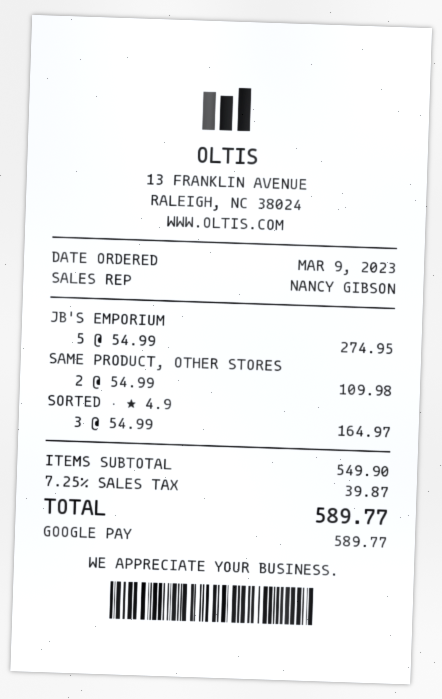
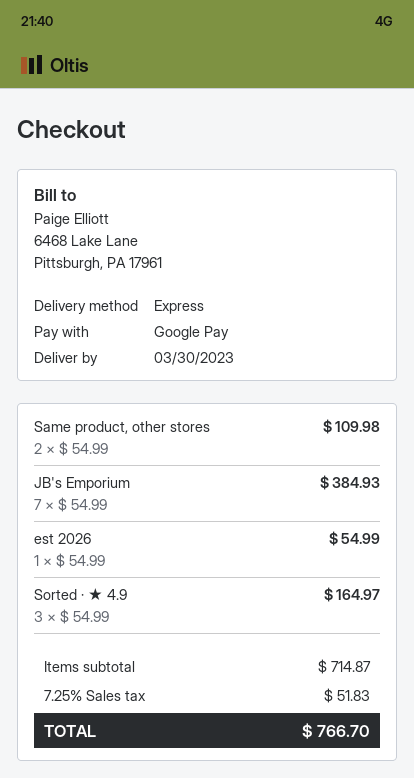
JB'S EMPORIUM: 5 x 54.99 = 274.95 -> 7 x 54.99 = 384.93
est 2026: none -> 1 x 54.99 = 54.99
subtotal: 549.90 -> 714.87
tax: 7.25% = 39.87 -> 7.25% = 51.83
total: 589.77 -> 766.70

